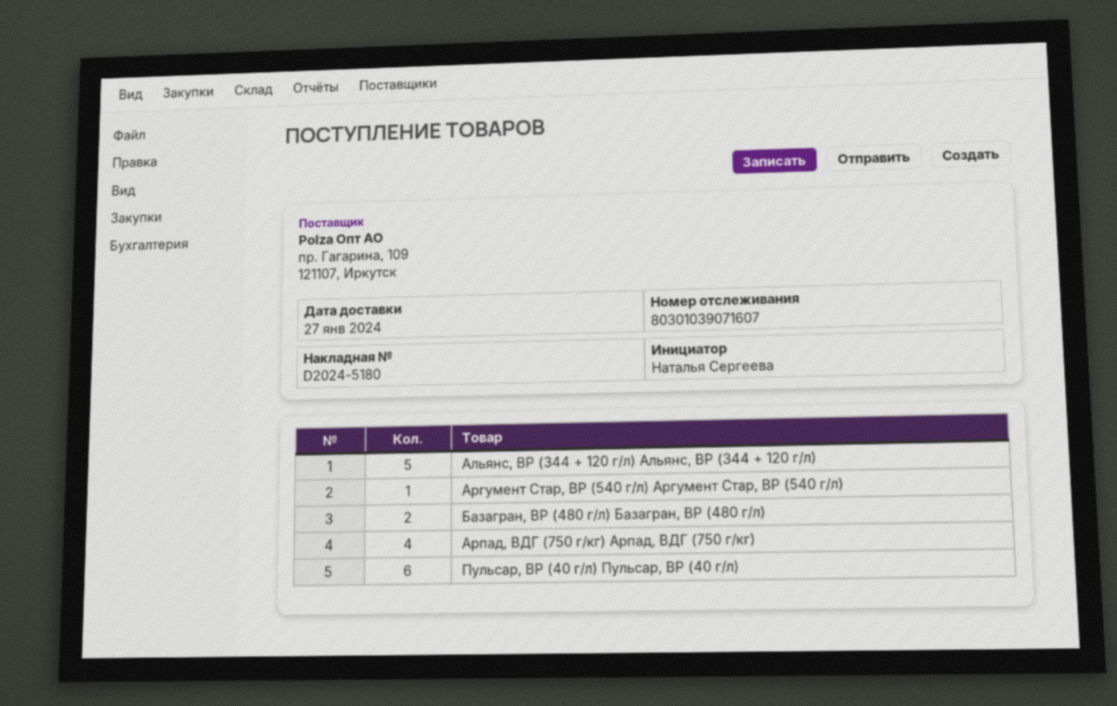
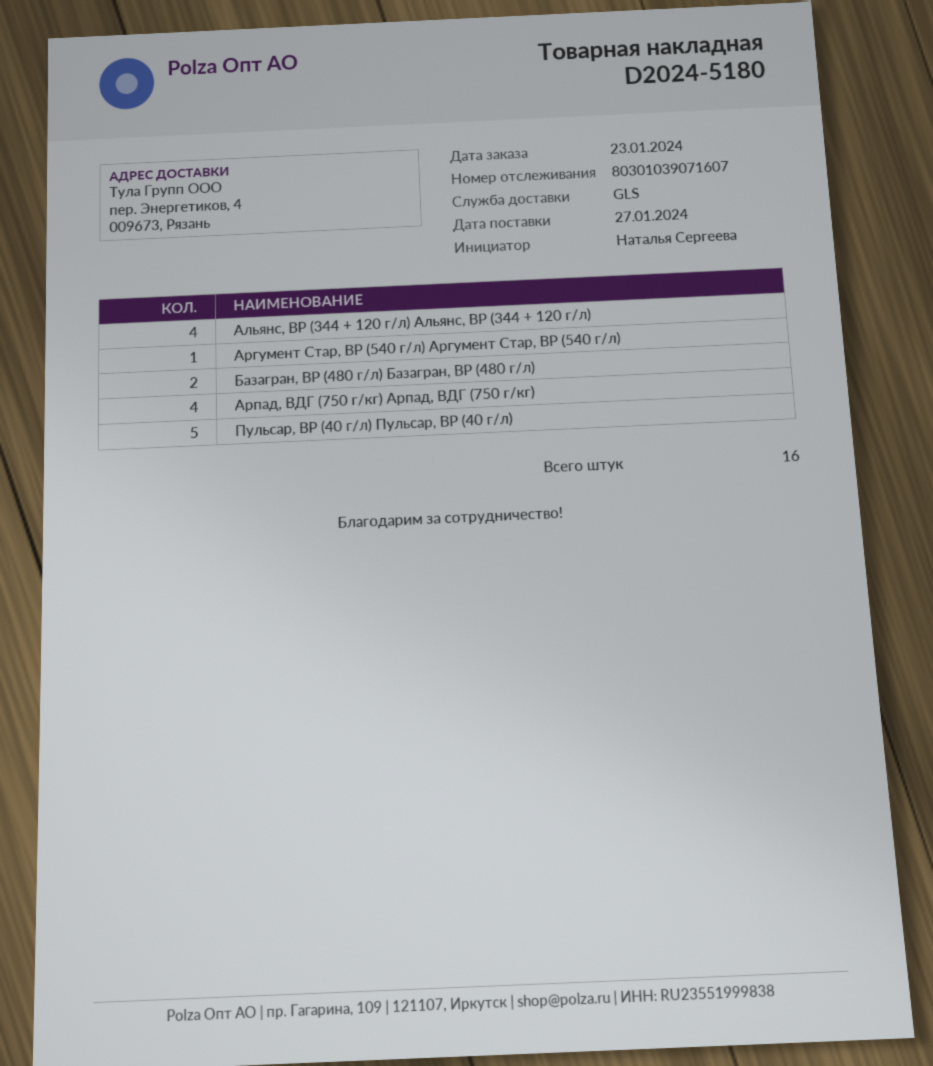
Альянс, ВР (344 + 120 г/л) Альянс, ВР (344 + 120 г/л): 5 -> 4
Пульсар, ВР (40 г/л) Пульсар, ВР (40 г/л): 6 -> 5

